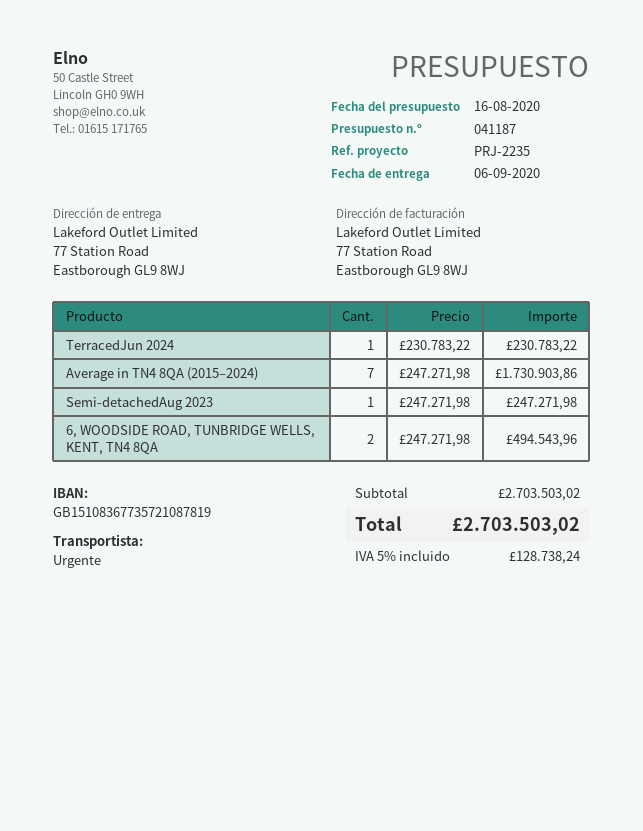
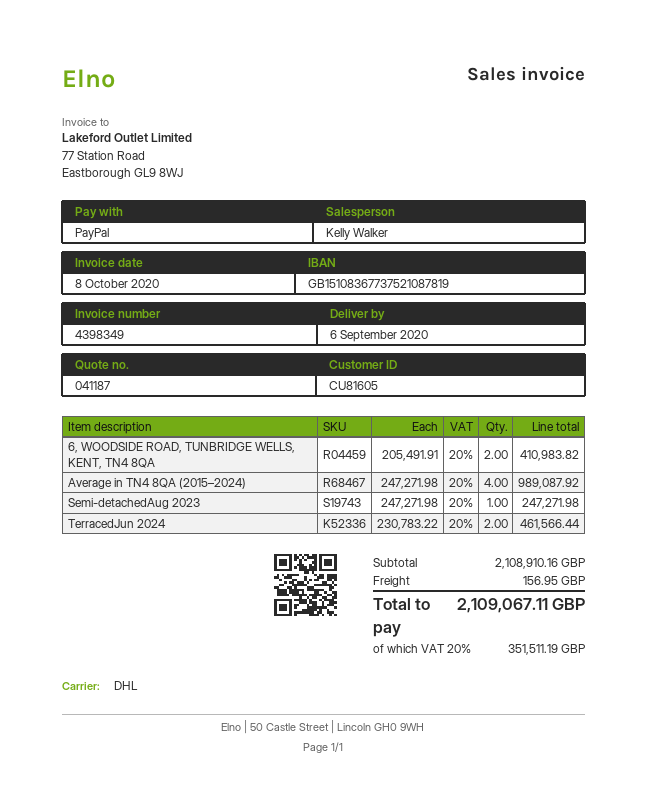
bank account: GB15108367735721087819 -> GB15108367737521087819
shipping method: express -> DHL
TerracedJun 2024: 1 x 230783.22 = 230783.22 -> 2 x 230783.22 = 461566.44
Average in TN4 8QA (2015–2024): 7 x 247271.98 = 1730903.86 -> 4 x 247271.98 = 989087.92
6, WOODSIDE ROAD, TUNBRIDGE WELLS, KENT, TN4 8QA: 2 x 247271.98 = 494543.96 -> 2 x 205491.91 = 410983.82
subtotal: 2703503.02 -> 2108910.16
shipping: none -> 156.95
tax: 5% = 128738.24 -> 20% = 351511.19
total: 2703503.02 -> 2109067.11

